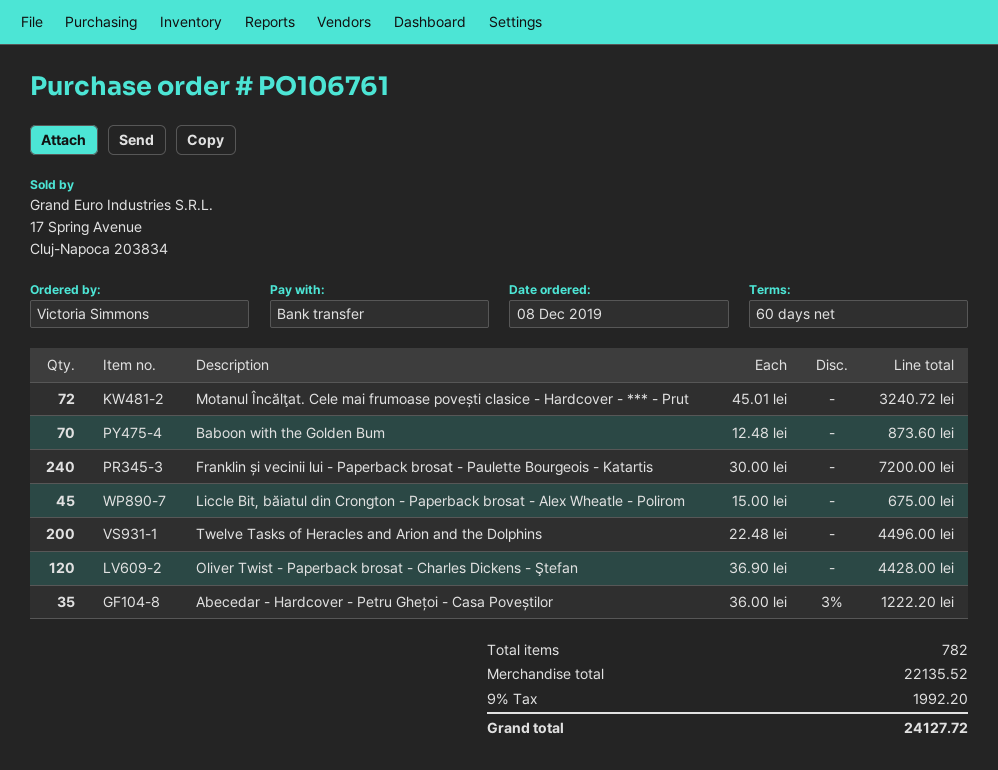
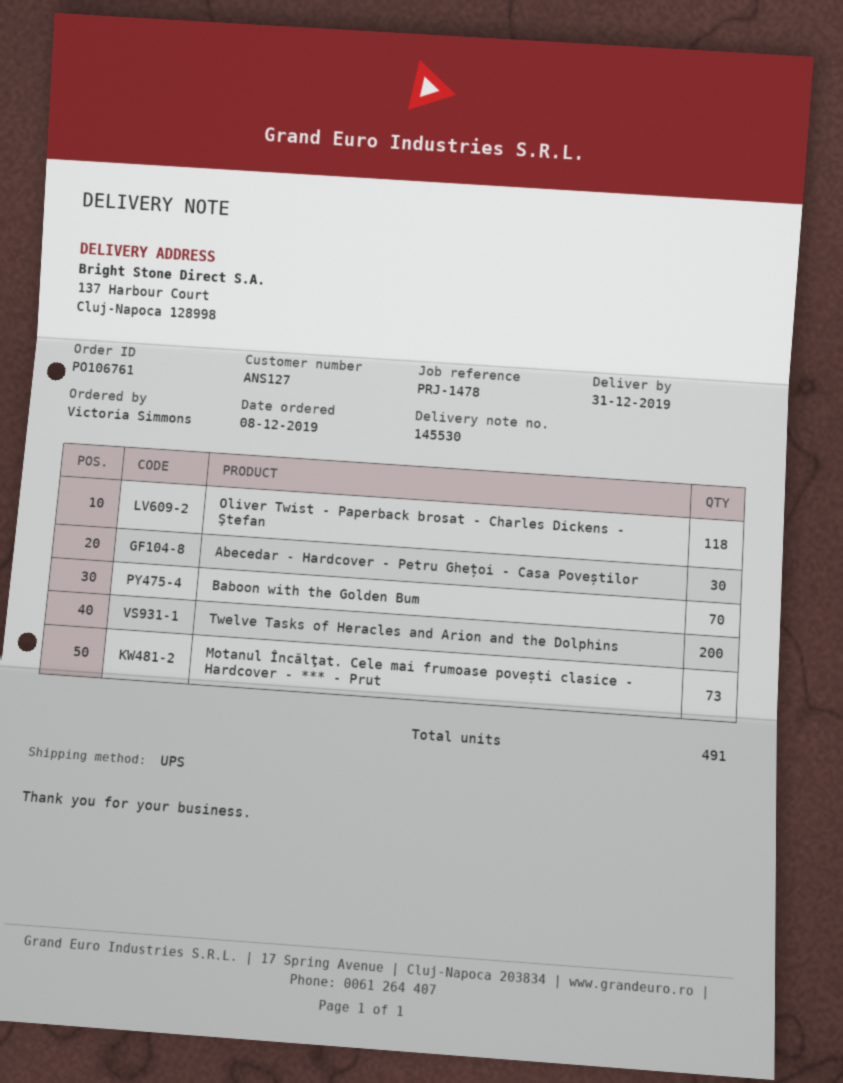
Motanul Încălţat. Cele mai frumoase povești clasice - Hardcover - *** - Prut: 72 -> 73
Franklin și vecinii lui - Paperback brosat - Paulette Bourgeois - Katartis: 240 -> none
Liccle Bit, băiatul din Crongton - Paperback brosat - Alex Wheatle - Polirom: 45 -> none
Oliver Twist - Paperback brosat - Charles Dickens - Ştefan: 120 -> 118
Abecedar - Hardcover - Petru Ghețoi - Casa Poveștilor: 35 -> 30
total quantity: 782 -> 491

